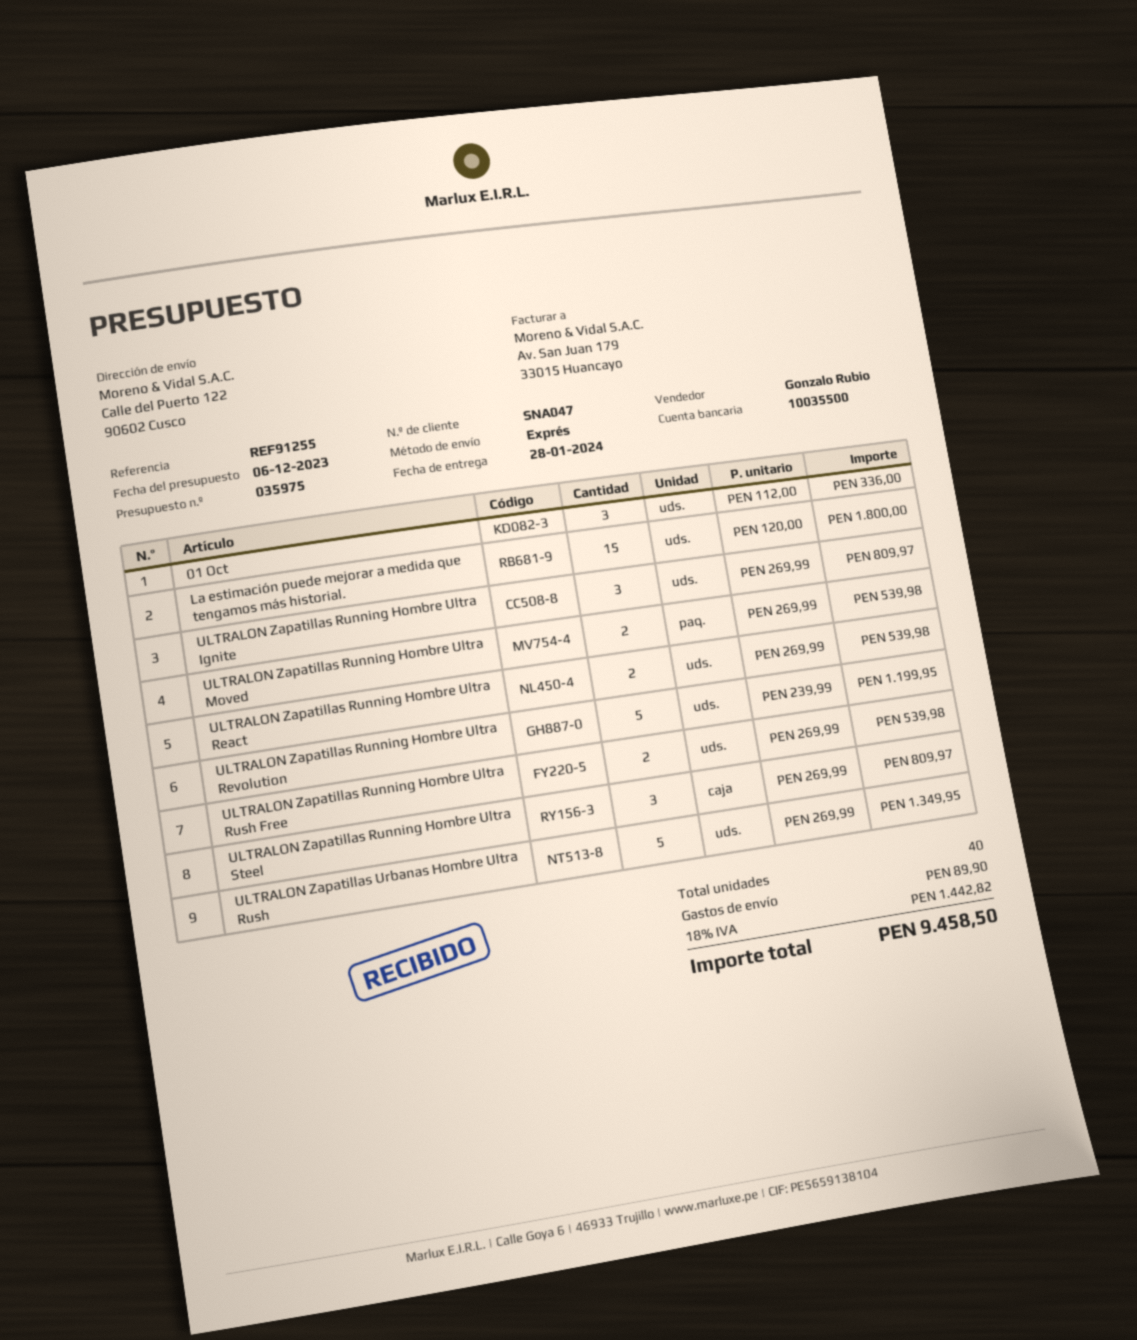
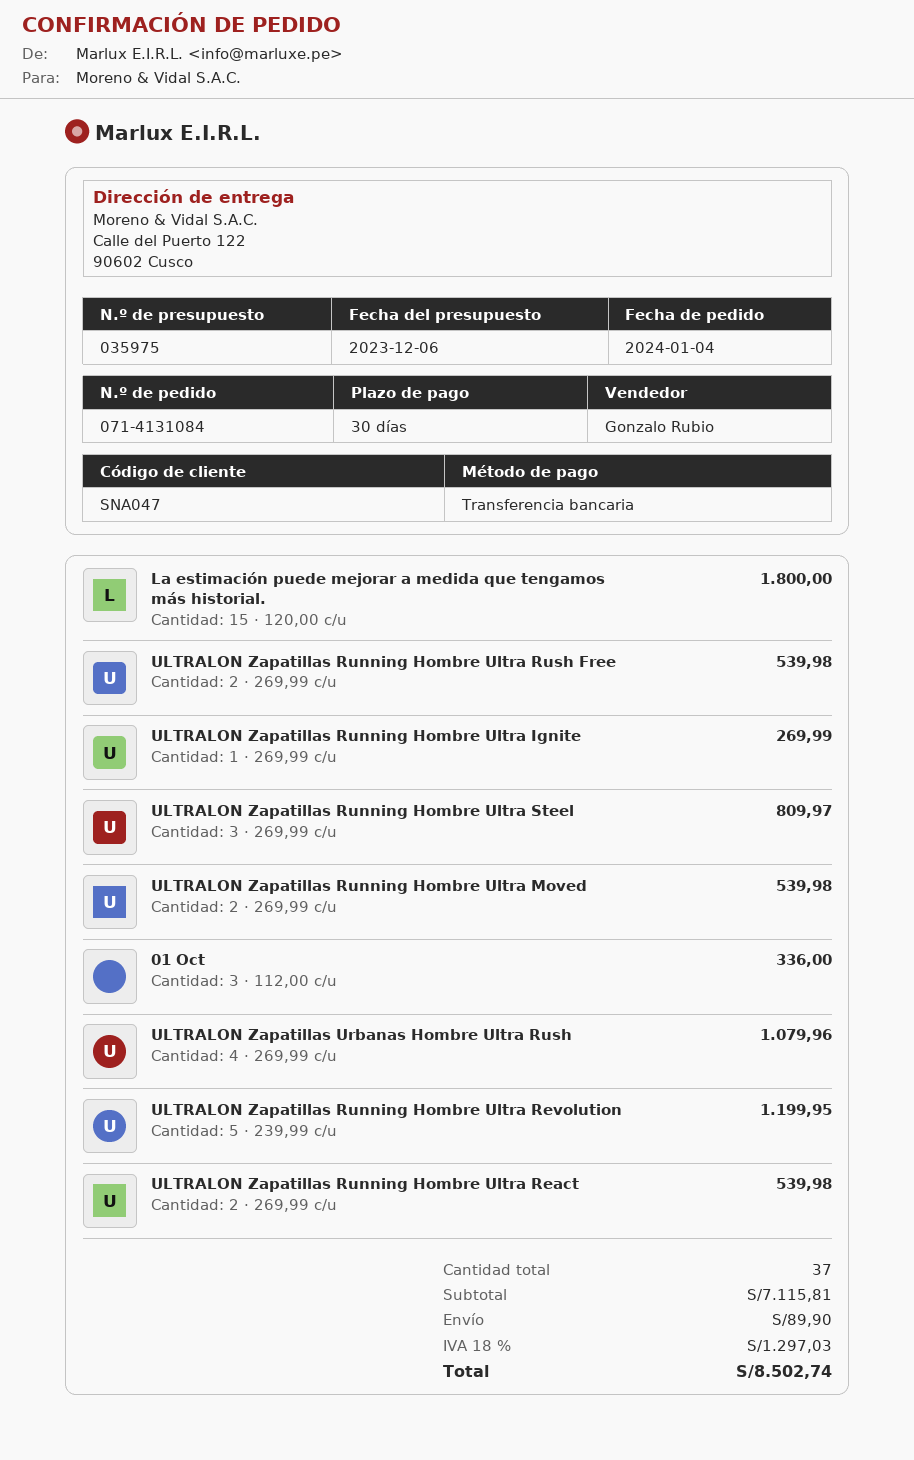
ULTRALON Zapatillas Running Hombre Ultra Ignite: 3 x 269.99 = 809.97 -> 1 x 269.99 = 269.99
ULTRALON Zapatillas Urbanas Hombre Ultra Rush: 5 x 269.99 = 1349.95 -> 4 x 269.99 = 1079.96
total quantity: 40 -> 37
tax: 18% = 1442.82 -> 18% = 1297.03
total: 9458.50 -> 8502.74

